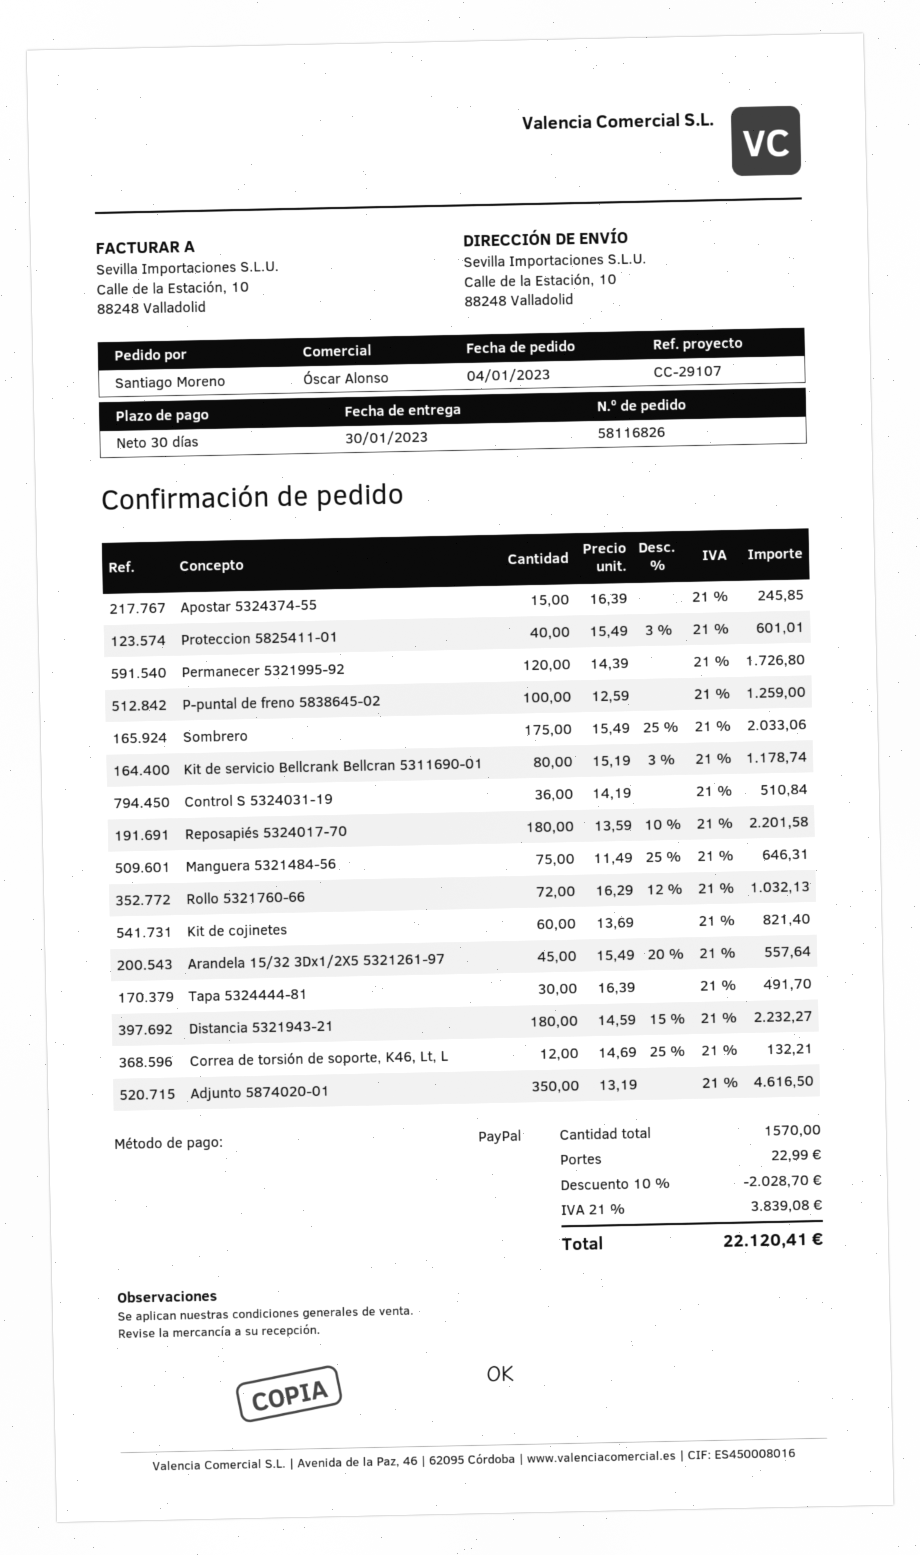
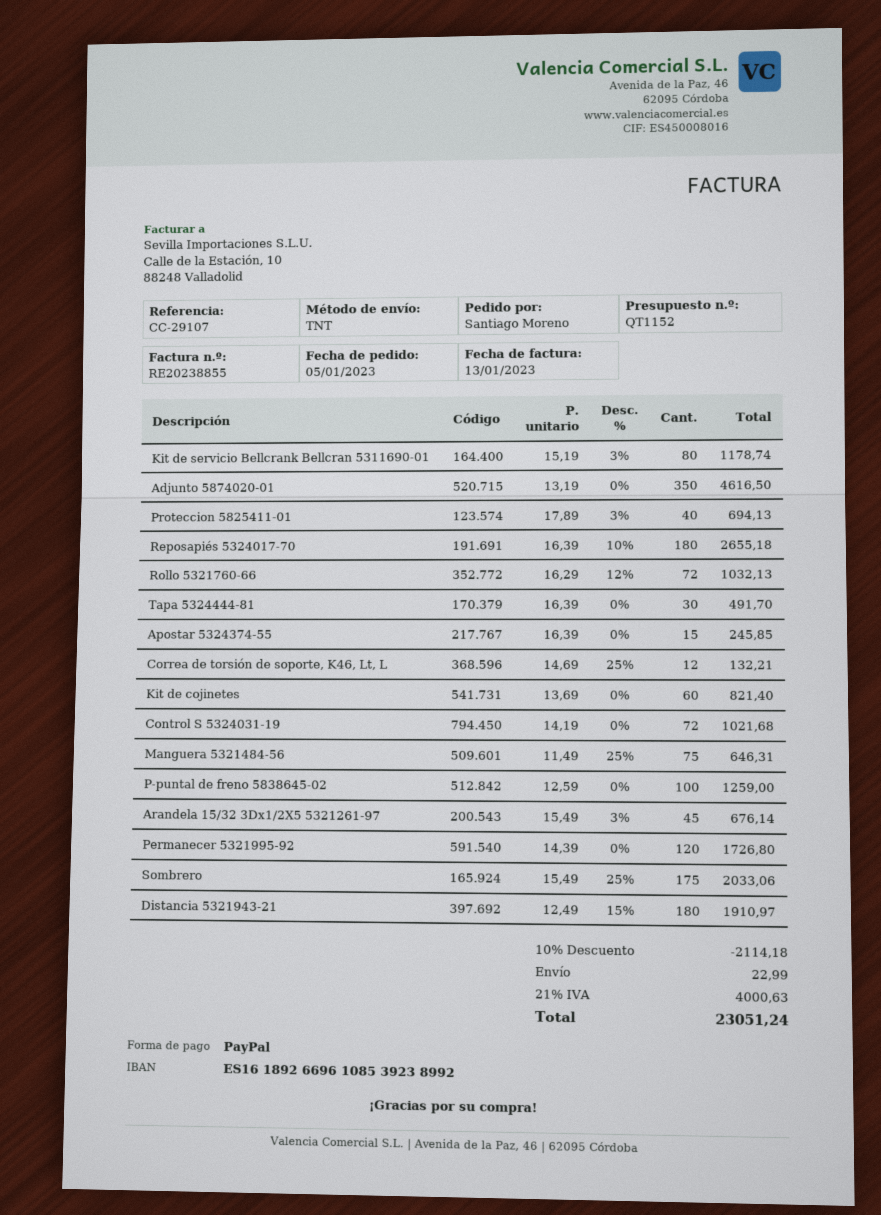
order date: 2023-01-04 -> 2023-01-05
Proteccion 5825411-01: 40 x 15.49 - 3% = 601.01 -> 40 x 17.89 - 3% = 694.13
Control S 5324031-19: 36 x 14.19 = 510.84 -> 72 x 14.19 = 1021.68
Reposapiés 5324017-70: 180 x 13.59 - 10% = 2201.58 -> 180 x 16.39 - 10% = 2655.18
Arandela 15/32 3Dx1/2X5 5321261-97: 45 x 15.49 - 20% = 557.64 -> 45 x 15.49 - 3% = 676.14
Distancia 5321943-21: 180 x 14.59 - 15% = 2232.27 -> 180 x 12.49 - 15% = 1910.97
discount: 10% = 2028.70 -> 10% = 2114.18
tax: 21% = 3839.08 -> 21% = 4000.63
total: 22120.41 -> 23051.24

